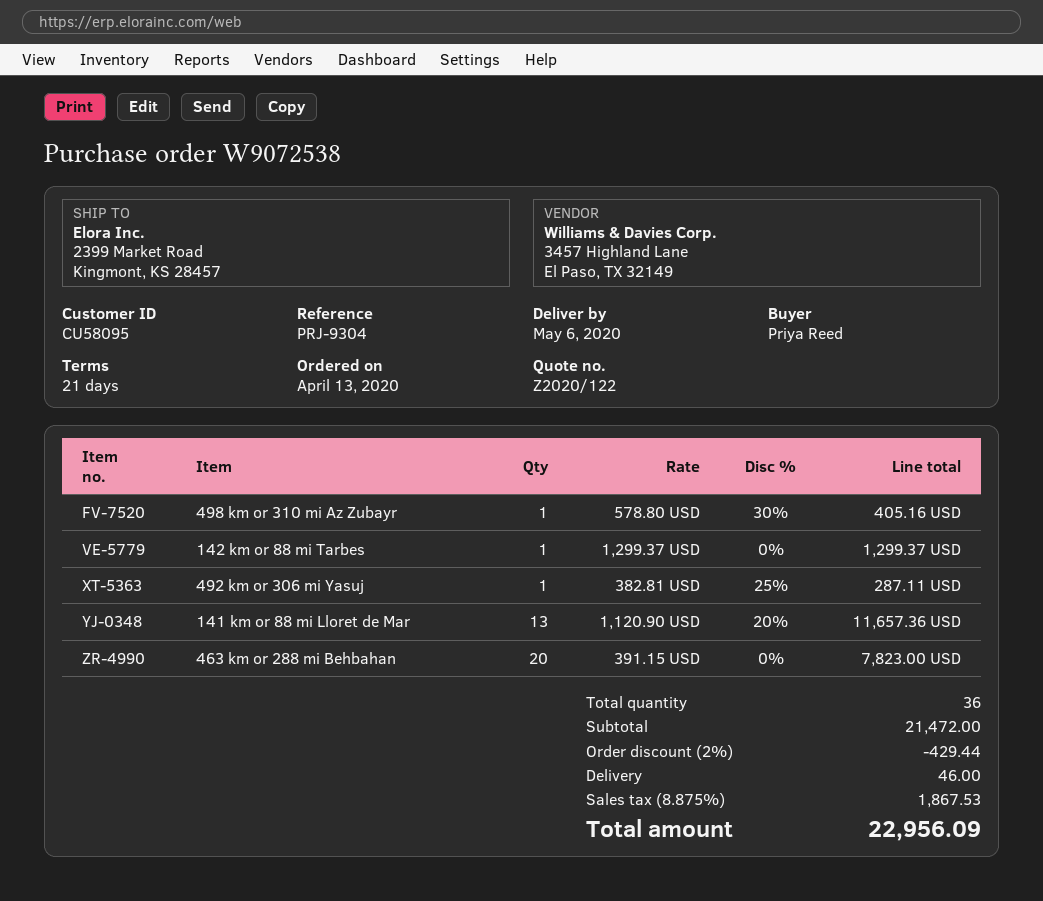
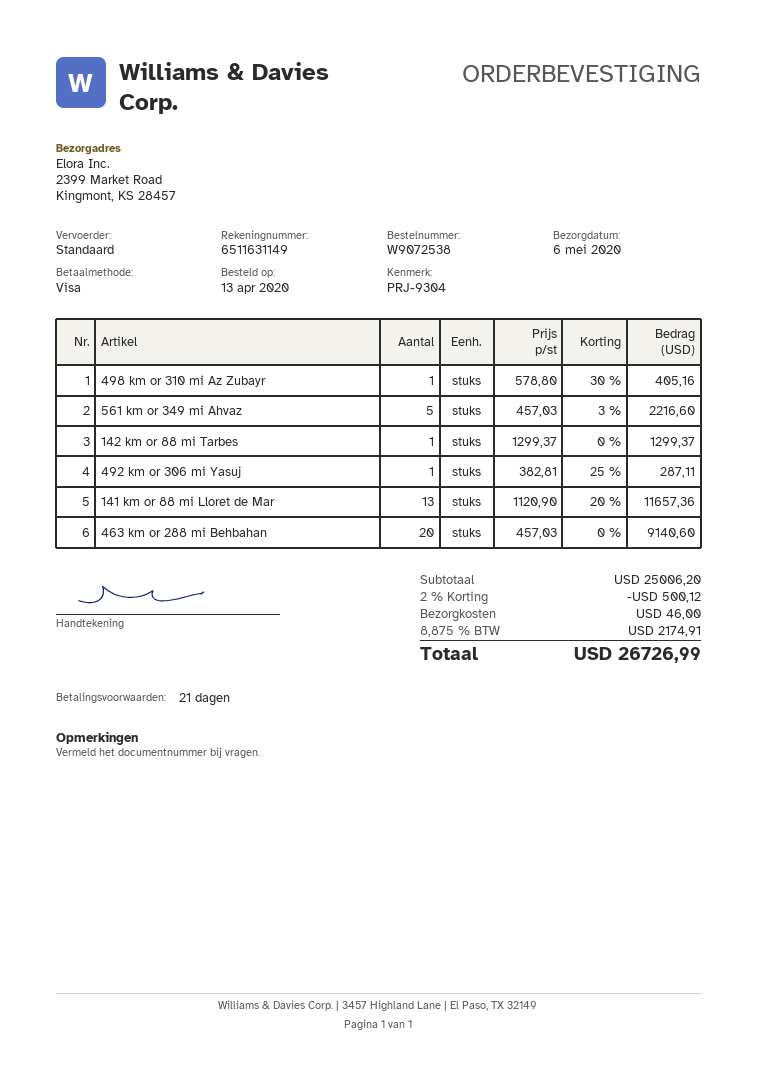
463 km or 288 mi Behbahan: 20 x 391.15 = 7823.00 -> 20 x 457.03 = 9140.60
561 km or 349 mi Ahvaz: none -> 5 x 457.03 - 3% = 2216.60
subtotal: 21472.00 -> 25006.20
discount: 2% = 429.44 -> 2% = 500.12
tax: 8.875% = 1867.53 -> 8.875% = 2174.91
total: 22956.09 -> 26726.99

